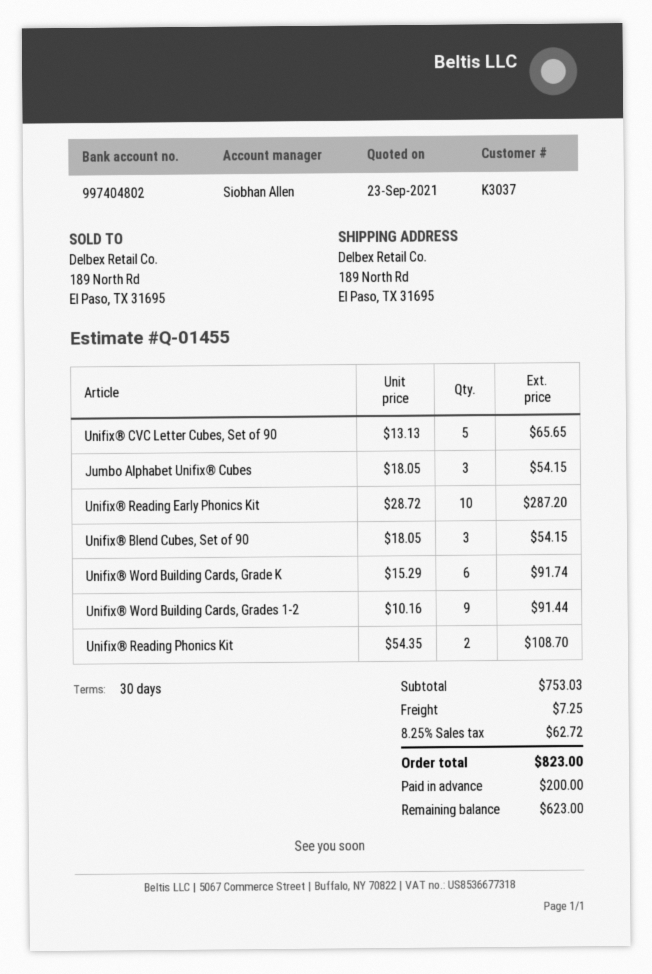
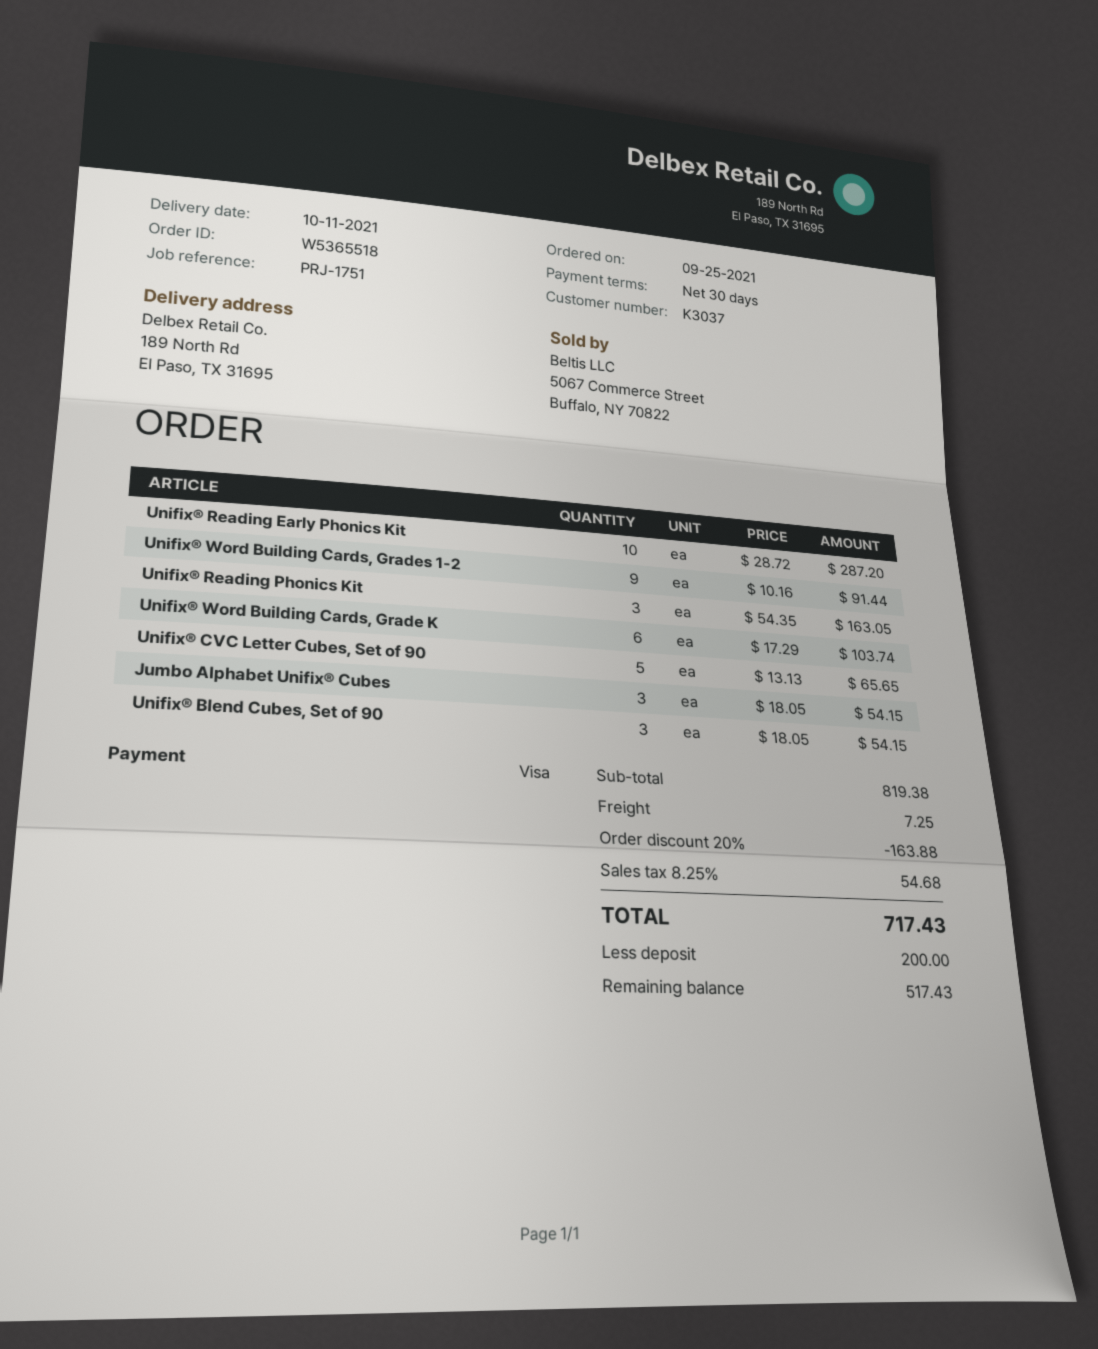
Unifix® Word Building Cards, Grade K: 6 x 15.29 = 91.74 -> 6 x 17.29 = 103.74
Unifix® Reading Phonics Kit: 2 x 54.35 = 108.70 -> 3 x 54.35 = 163.05
subtotal: 753.03 -> 819.38
discount: none -> 20% = 163.88
tax: 8.25% = 62.72 -> 8.25% = 54.68
total: 823.00 -> 717.43
balance: 623.00 -> 517.43

